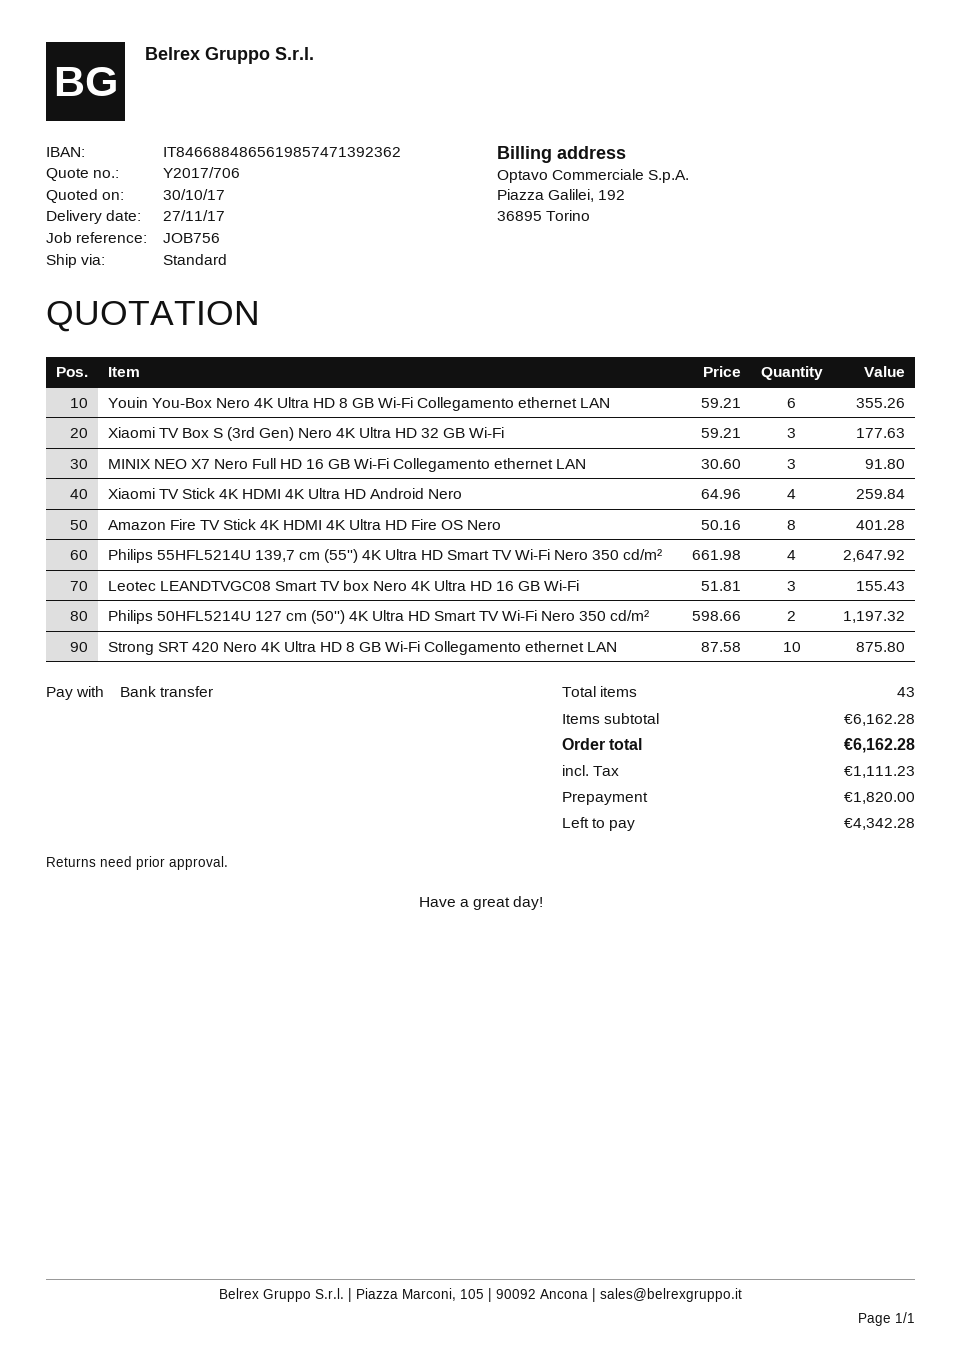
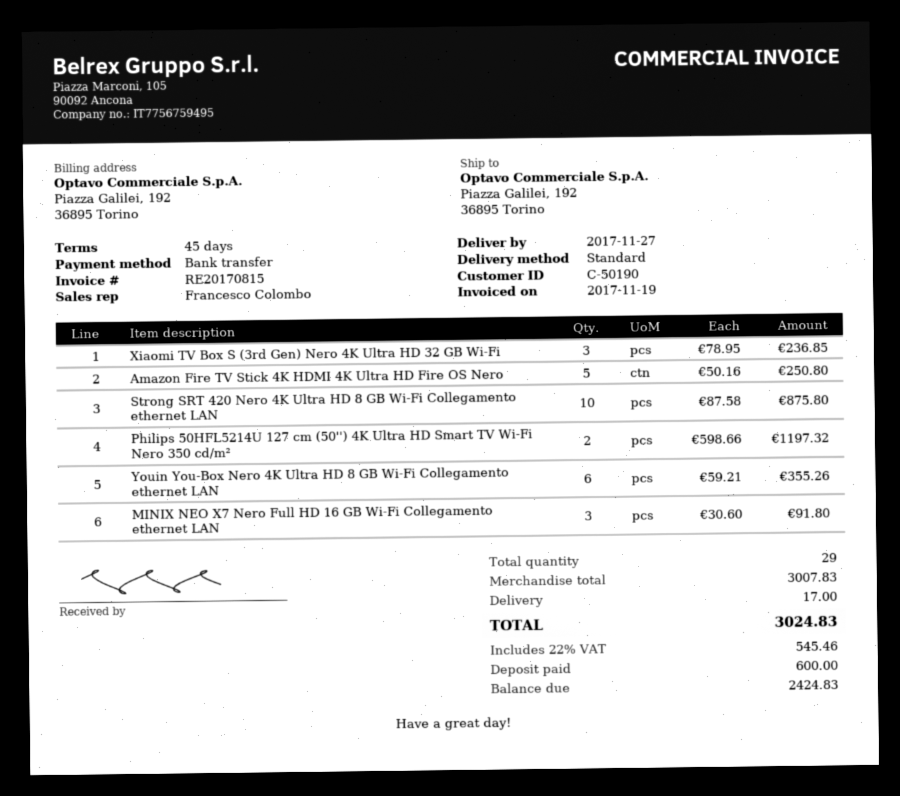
Xiaomi TV Box S (3rd Gen) Nero 4K Ultra HD 32 GB Wi-Fi: 3 x 59.21 = 177.63 -> 3 x 78.95 = 236.85
Xiaomi TV Stick 4K HDMI 4K Ultra HD Android Nero: 4 x 64.96 = 259.84 -> none
Amazon Fire TV Stick 4K HDMI 4K Ultra HD Fire OS Nero: 8 x 50.16 = 401.28 -> 5 x 50.16 = 250.80
Philips 55HFL5214U 139,7 cm (55'') 4K Ultra HD Smart TV Wi-Fi Nero 350 cd/m²: 4 x 661.98 = 2647.92 -> none
Leotec LEANDTVGC08 Smart TV box Nero 4K Ultra HD 16 GB Wi-Fi: 3 x 51.81 = 155.43 -> none
total quantity: 43 -> 29
subtotal: 6162.28 -> 3007.83
shipping: none -> 17.00
tax: 1111.23 -> 545.46
total: 6162.28 -> 3024.83
deposit: 1820.00 -> 600.00
balance: 4342.28 -> 2424.83

